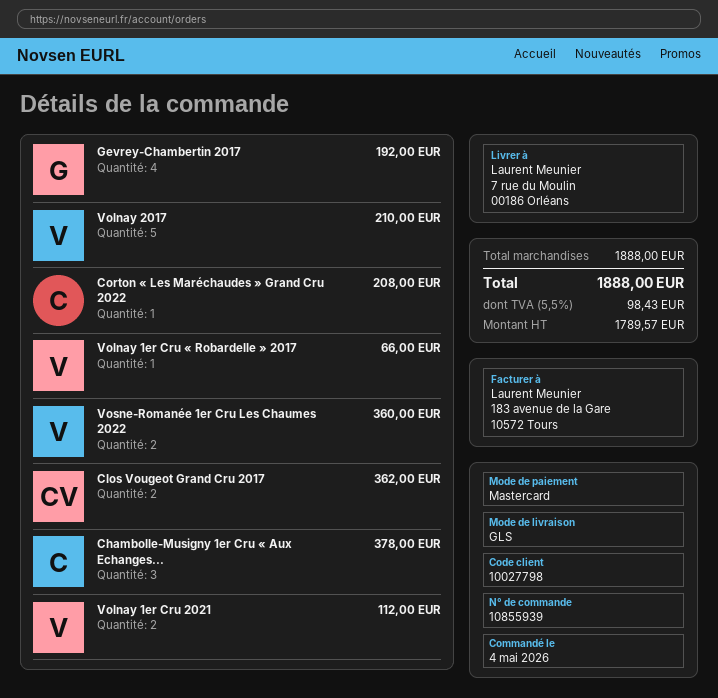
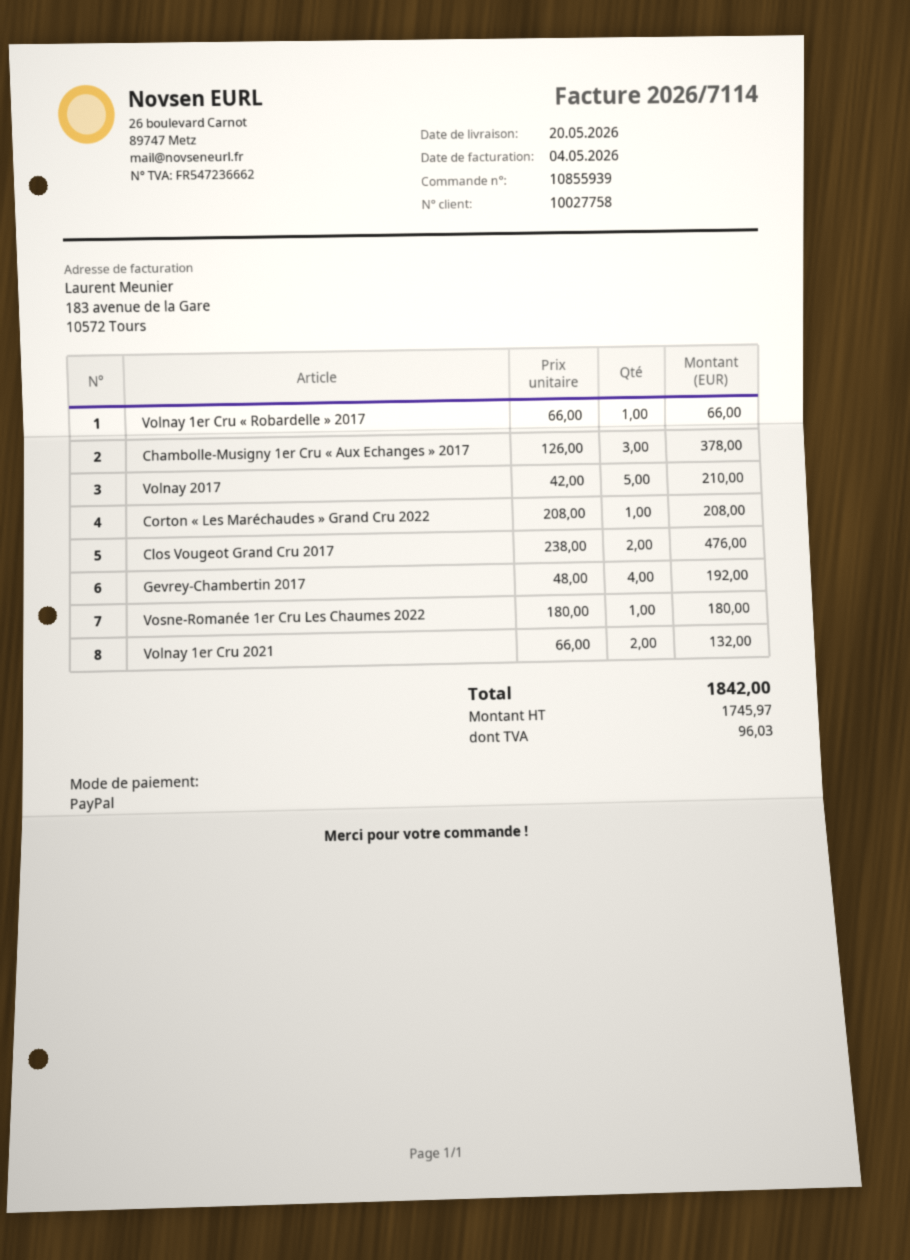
customer number: 10027798 -> 10027758
payment method: Mastercard -> PayPal
Vosne-Romanée 1er Cru Les Chaumes 2022: 2 for 360.00 -> 1 for 180.00
Clos Vougeot Grand Cru 2017: 2 for 362.00 -> 2 for 476.00
Volnay 1er Cru 2021: 2 for 112.00 -> 2 for 132.00
net: 1789.57 -> 1745.97
tax: 98.43 -> 96.03
total: 1888.00 -> 1842.00

